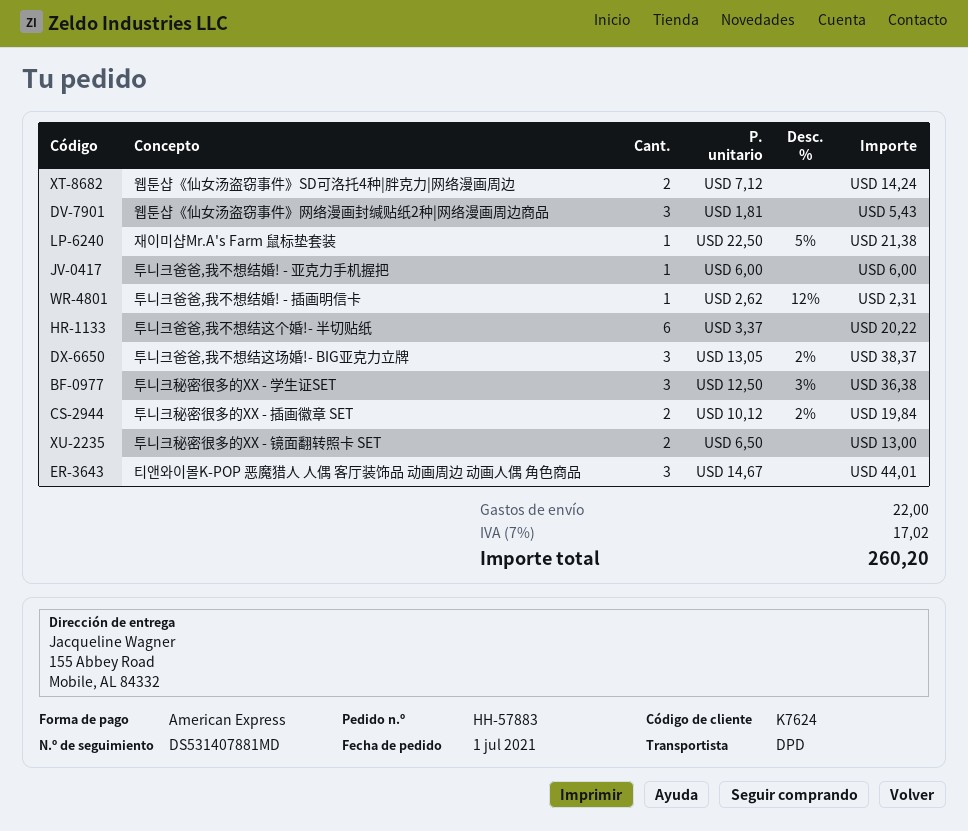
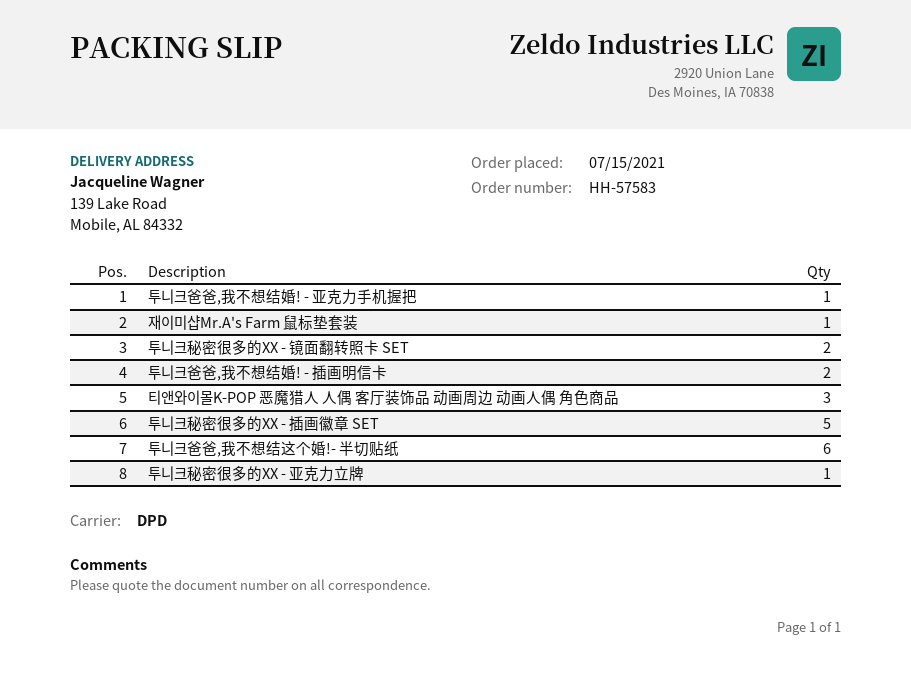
order number: HH-57883 -> HH-57583
order date: 2021-07-01 -> 2021-07-15
ship to: 155 Abbey Road, Mobile, AL 84332 -> 139 Lake Road, Mobile, AL 84332
웹툰샵《仙女汤盗窃事件》SD可洛托4种|胖克力|网络漫画周边: 2 -> none
웹툰샵《仙女汤盗窃事件》网络漫画封缄贴纸2种|网络漫画周边商品: 3 -> none
투니크爸爸,我不想结婚! - 插画明信卡: 1 -> 2
투니크爸爸,我不想结这场婚!- BIG亚克力立牌: 3 -> none
투니크秘密很多的XX - 学生证SET: 3 -> none
투니크秘密很多的XX - 插画徽章 SET: 2 -> 5
투니크秘密很多的XX - 亚克力立牌: none -> 1

